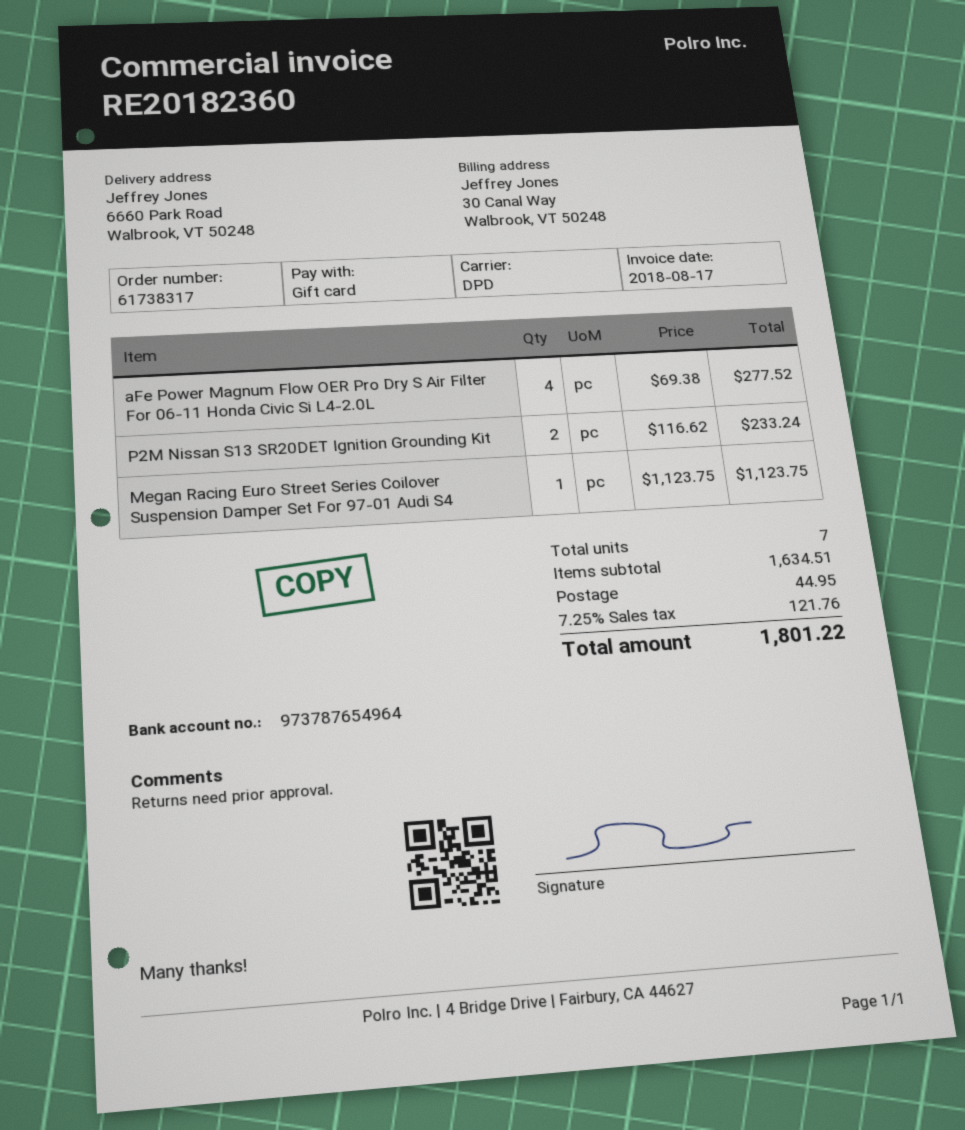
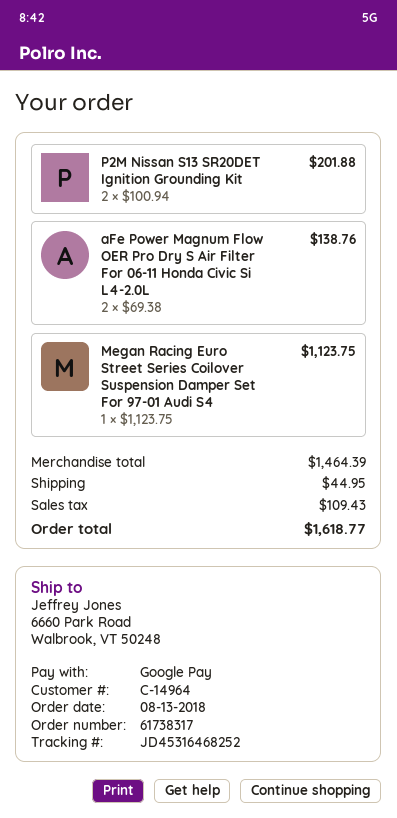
payment method: gift card -> Google Pay
aFe Power Magnum Flow OER Pro Dry S Air Filter For 06-11 Honda Civic Si L4-2.0L: 4 x 69.38 = 277.52 -> 2 x 69.38 = 138.76
P2M Nissan S13 SR20DET Ignition Grounding Kit: 2 x 116.62 = 233.24 -> 2 x 100.94 = 201.88
subtotal: 1634.51 -> 1464.39
tax: 121.76 -> 109.43
total: 1801.22 -> 1618.77

